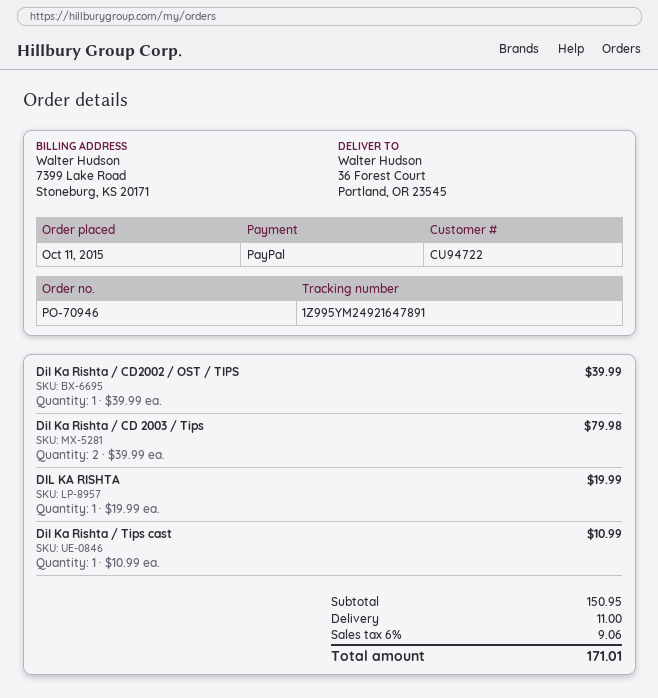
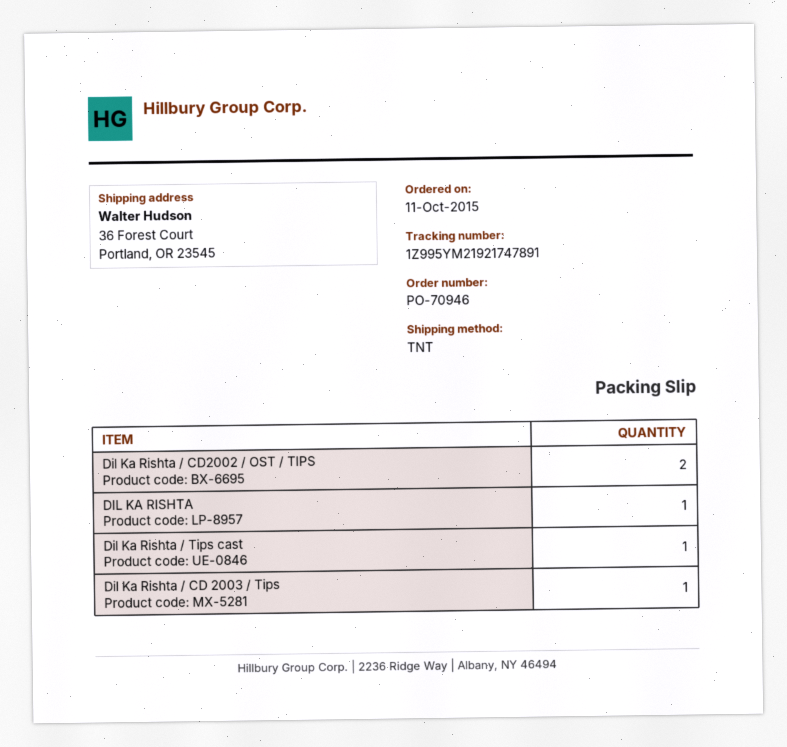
tracking number: 1Z995YM24921647891 -> 1Z995YM21921747891
Dil Ka Rishta / CD2002 / OST / TIPS: 1 -> 2
Dil Ka Rishta / CD 2003 / Tips: 2 -> 1

